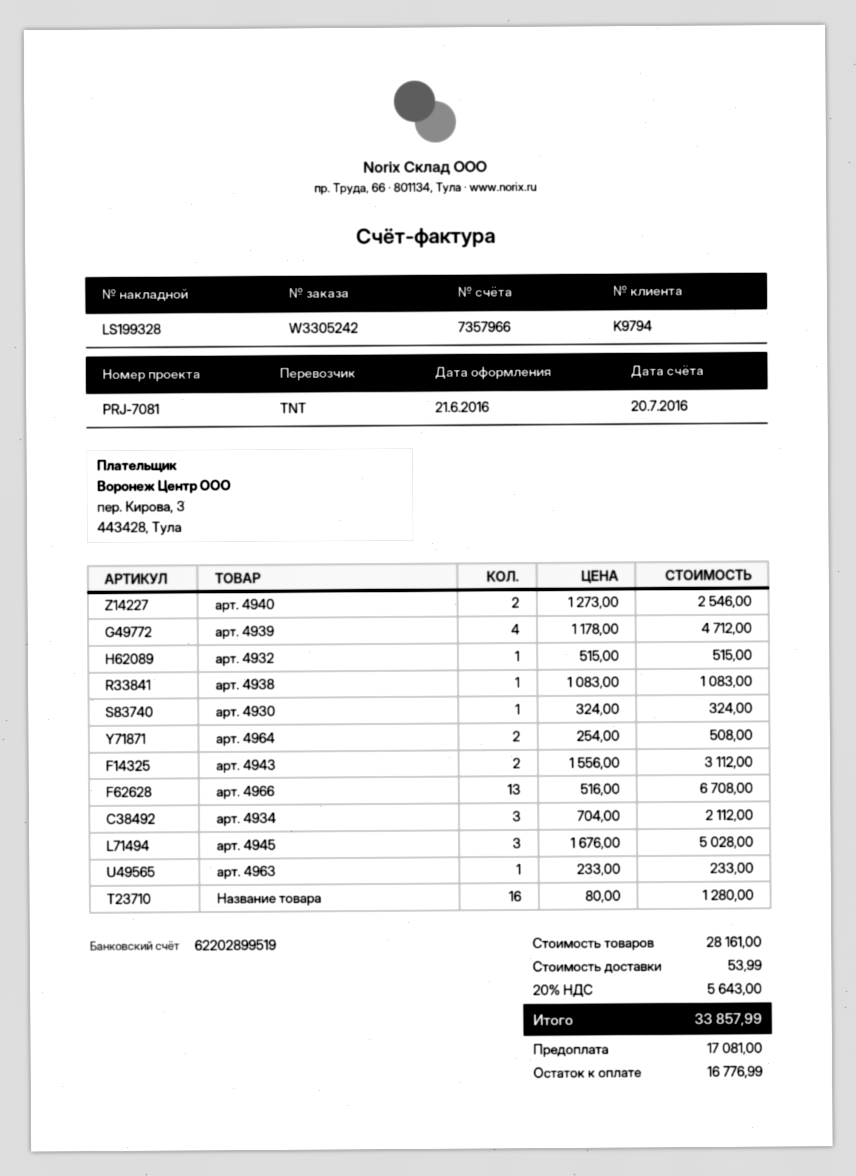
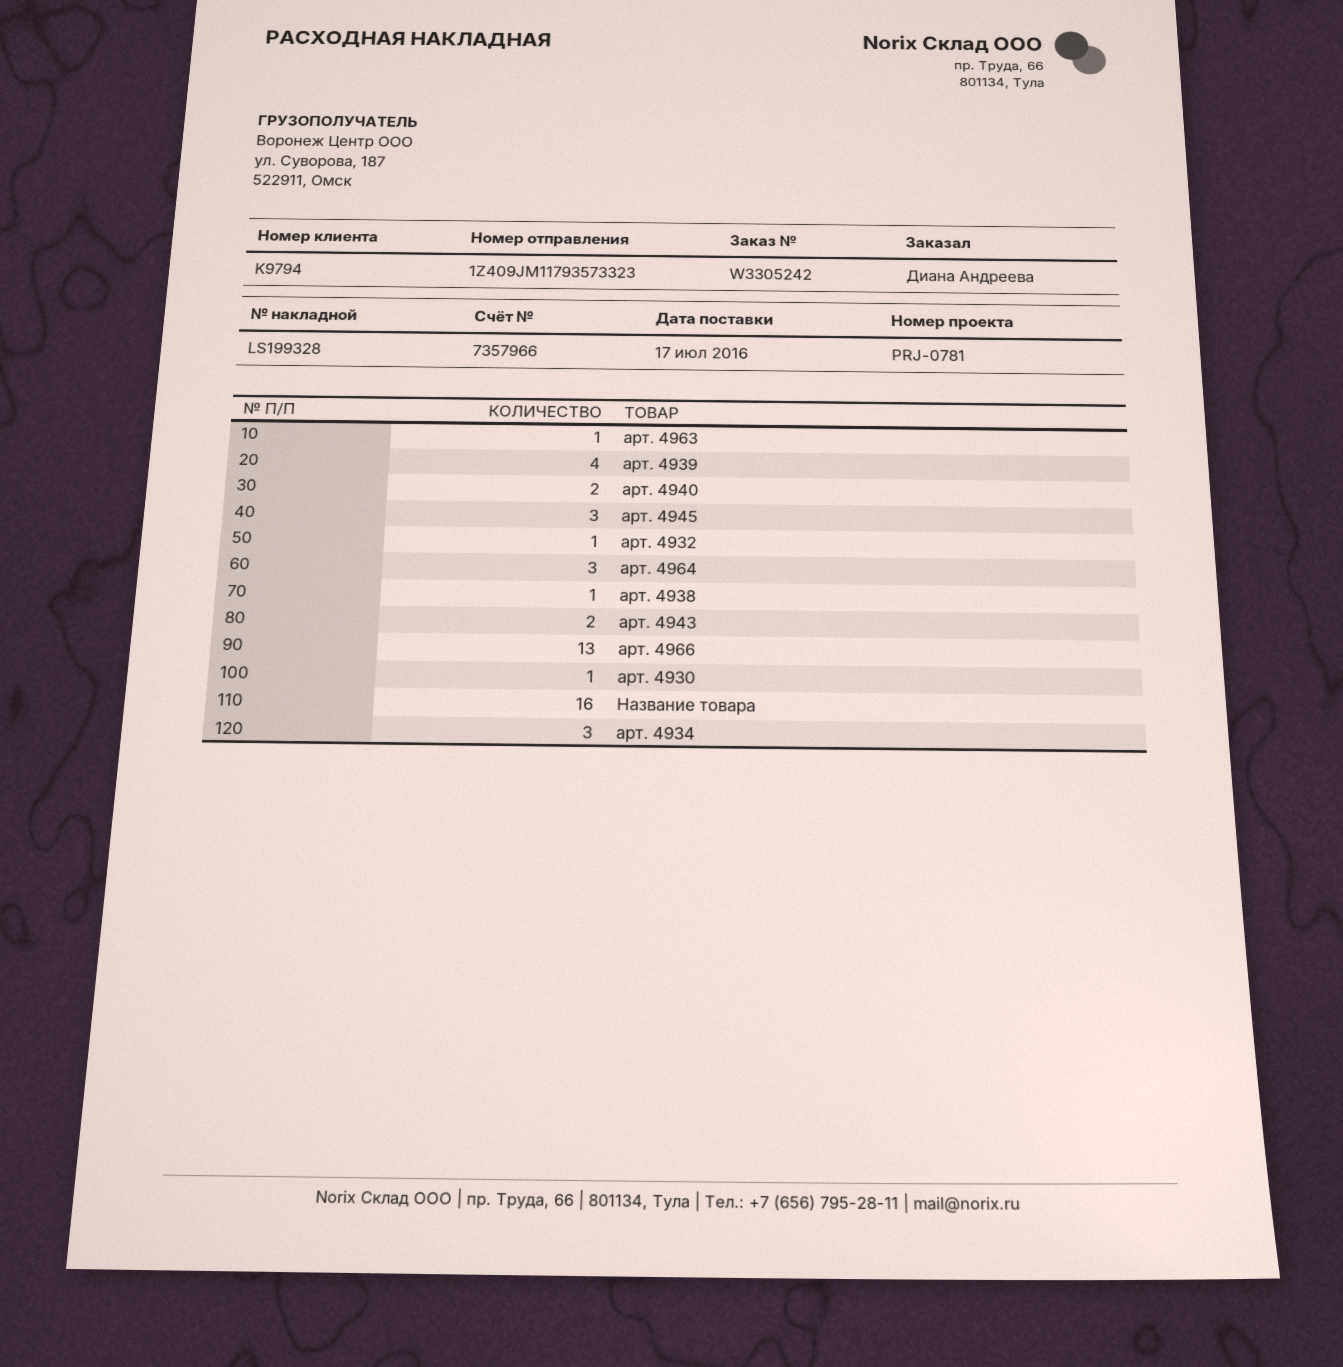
reference: PRJ-7081 -> PRJ-0781
арт. 4964: 2 -> 3

